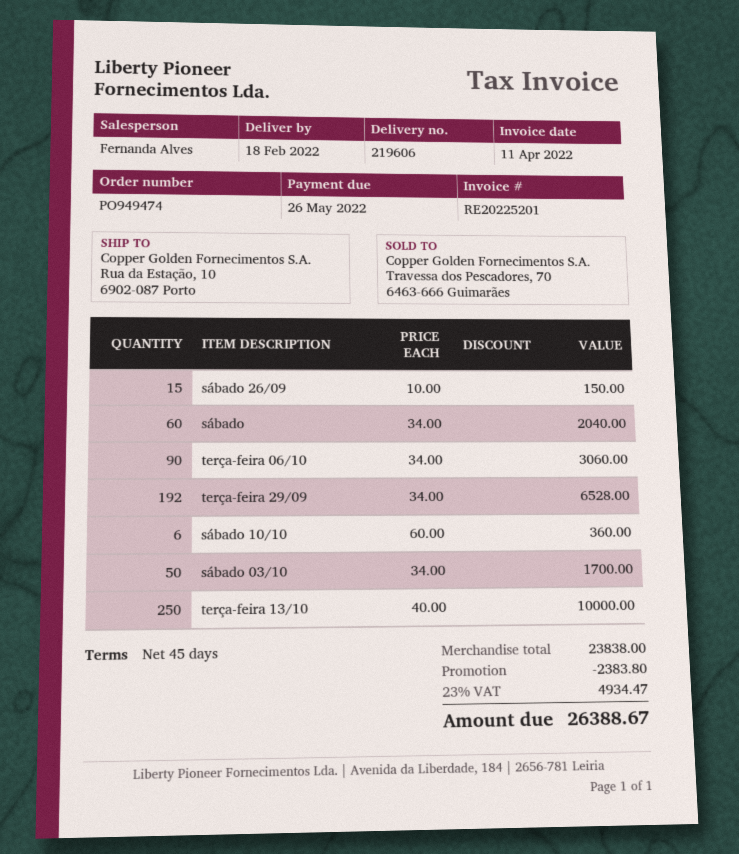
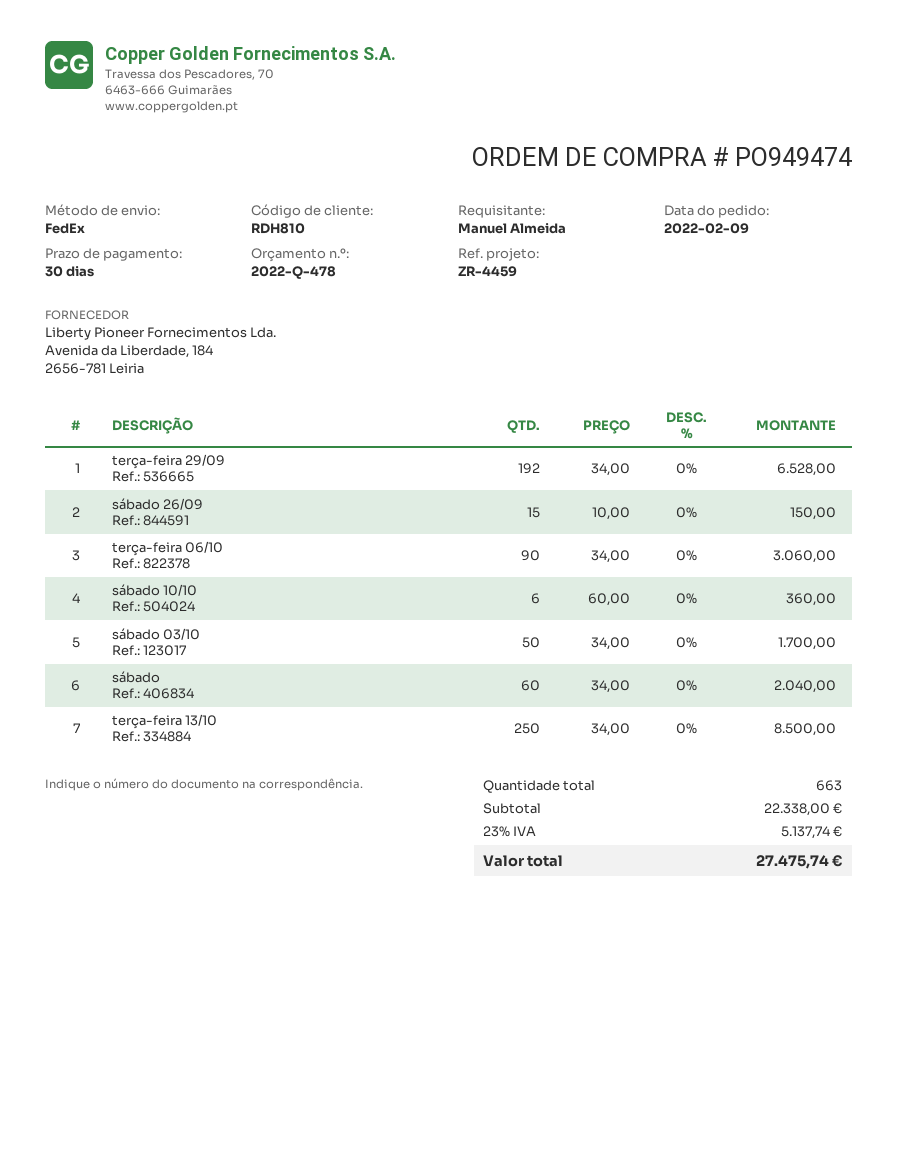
payment terms: 45 days -> 30 days
terça-feira 13/10: 250 x 40.00 = 10000.00 -> 250 x 34.00 = 8500.00
subtotal: 23838.00 -> 22338.00
discount: 2383.80 -> none
tax: 23% = 4934.47 -> 23% = 5137.74
total: 26388.67 -> 27475.74

